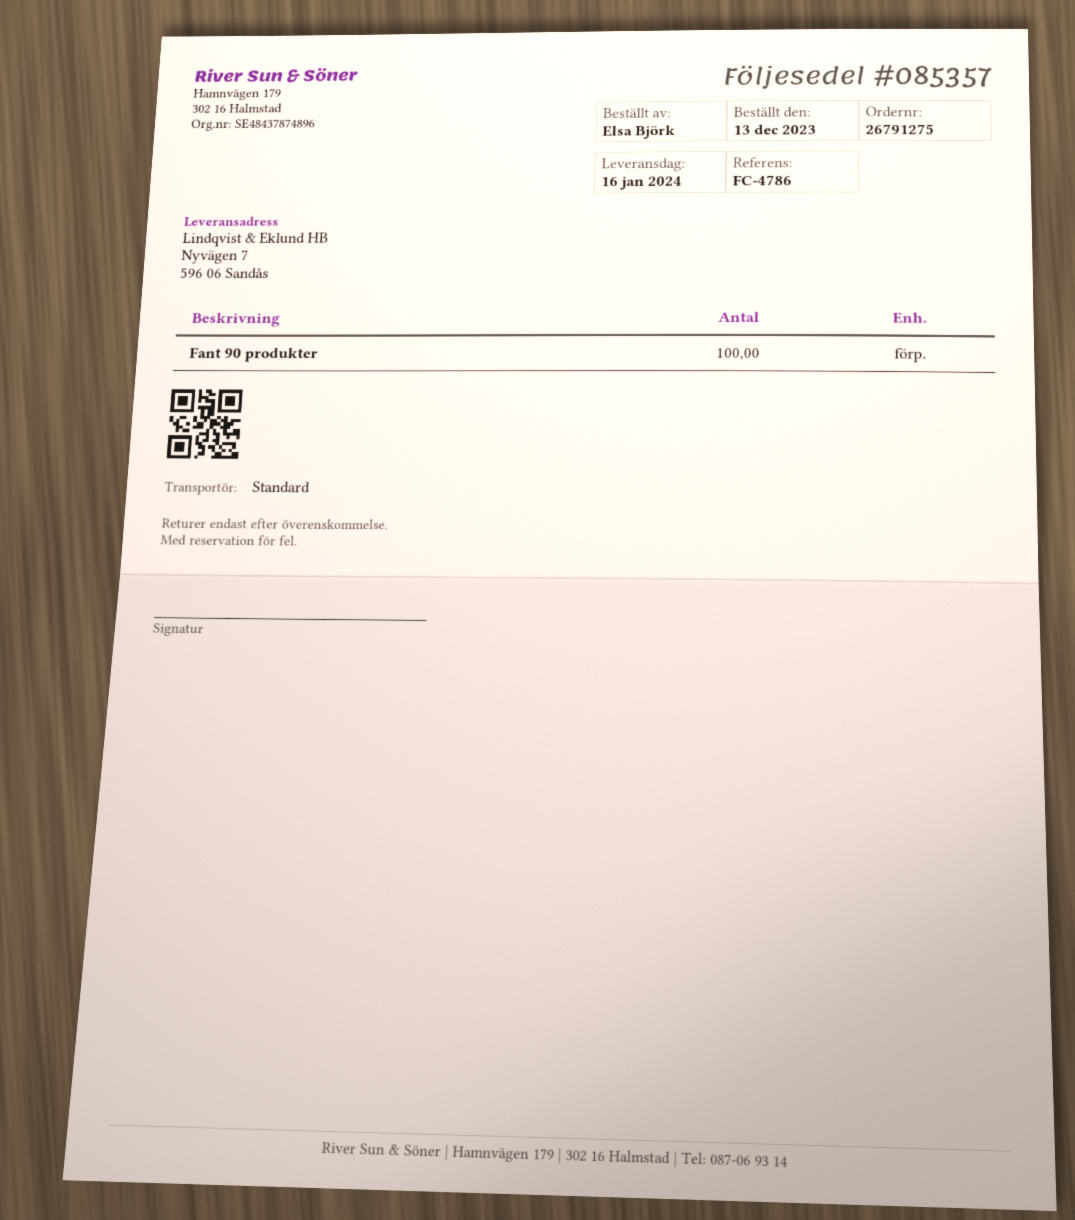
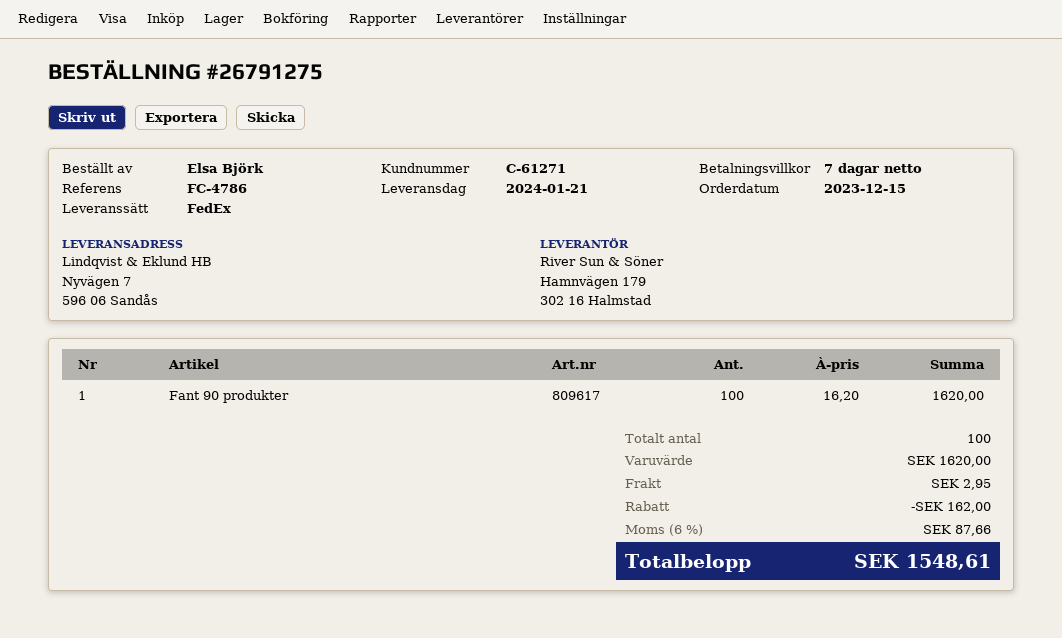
order date: 2023-12-13 -> 2023-12-15
delivery date: 2024-01-16 -> 2024-01-21
shipping method: standard -> FedEx

